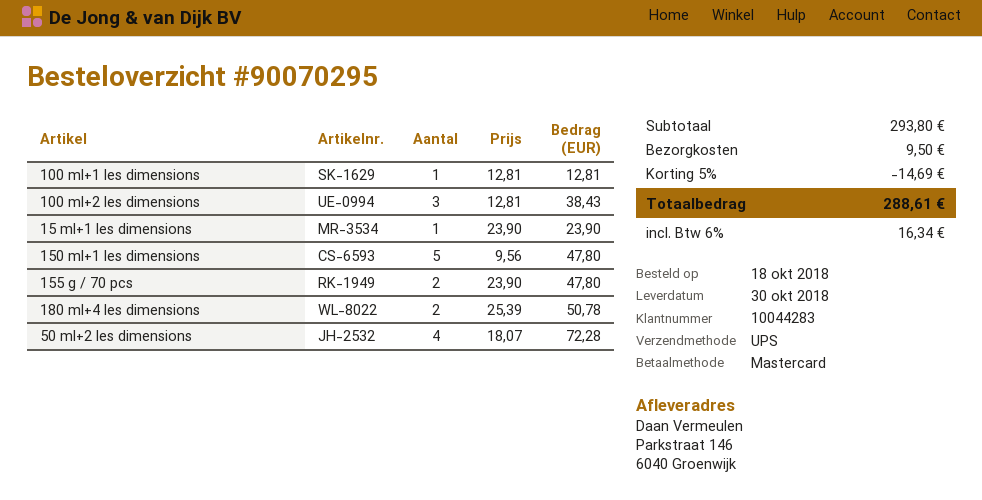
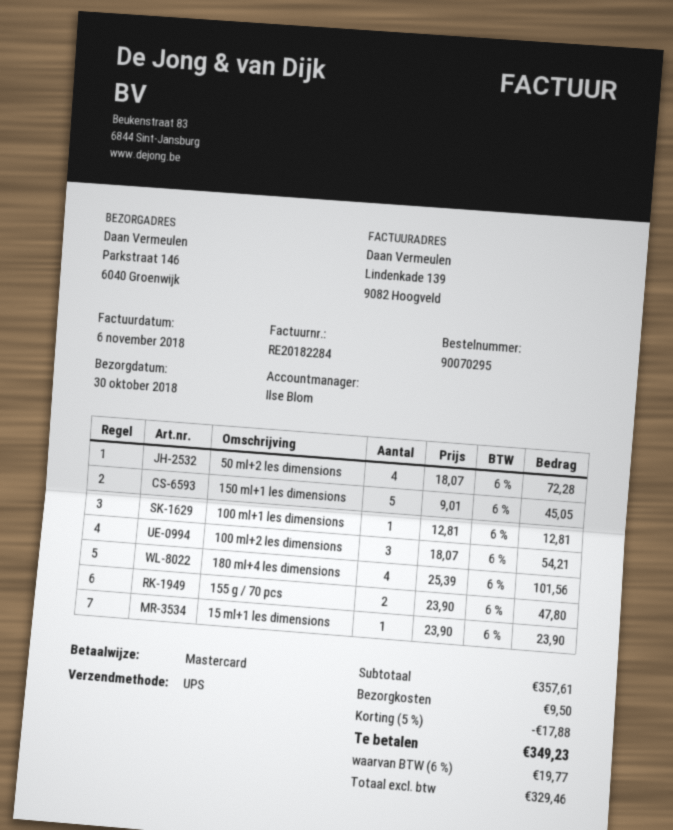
100 ml+2 les dimensions: 3 x 12.81 = 38.43 -> 3 x 18.07 = 54.21
150 ml+1 les dimensions: 5 x 9.56 = 47.80 -> 5 x 9.01 = 45.05
180 ml+4 les dimensions: 2 x 25.39 = 50.78 -> 4 x 25.39 = 101.56
subtotal: 293.80 -> 357.61
discount: 5% = 14.69 -> 5% = 17.88
tax: 6% = 16.34 -> 6% = 19.77
total: 288.61 -> 349.23

